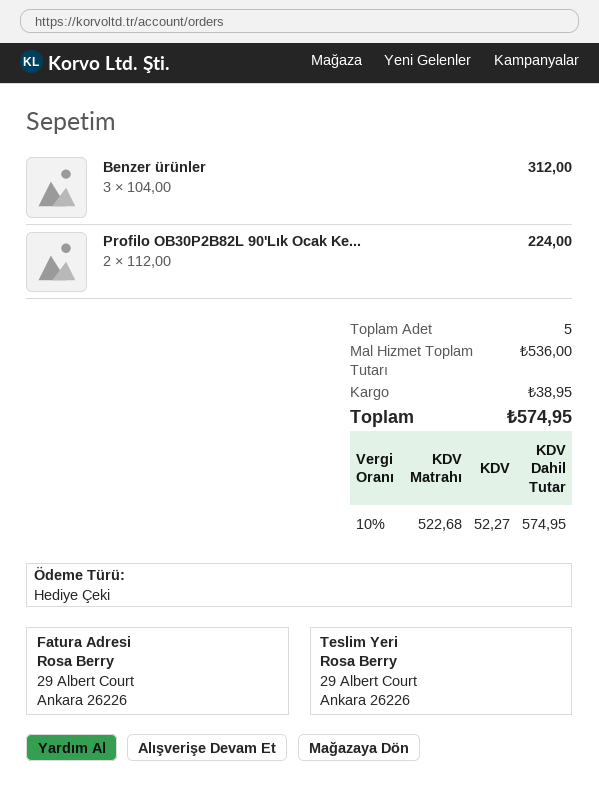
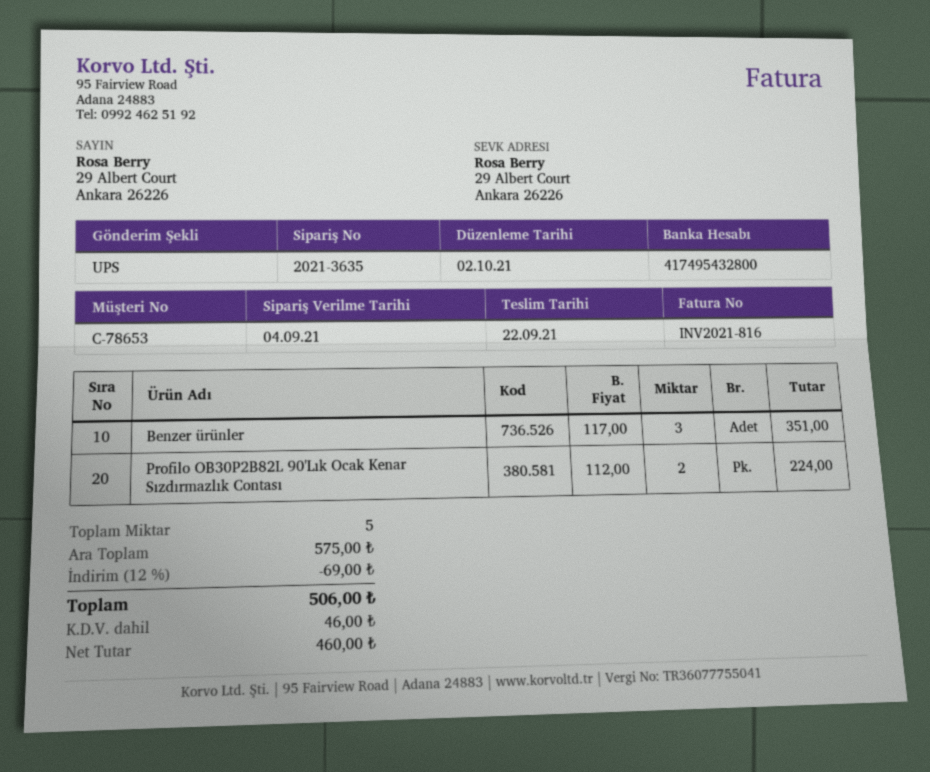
Benzer ürünler: 3 x 104.00 = 312.00 -> 3 x 117.00 = 351.00
subtotal: 536.00 -> 575.00
discount: none -> 12% = 69.00
shipping: 38.95 -> none
net: 522.68 -> 460.00
tax: 52.27 -> 46.00
total: 574.95 -> 506.00

